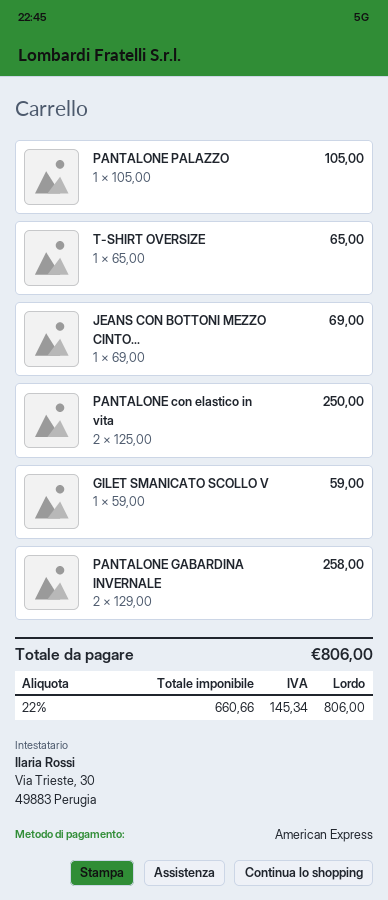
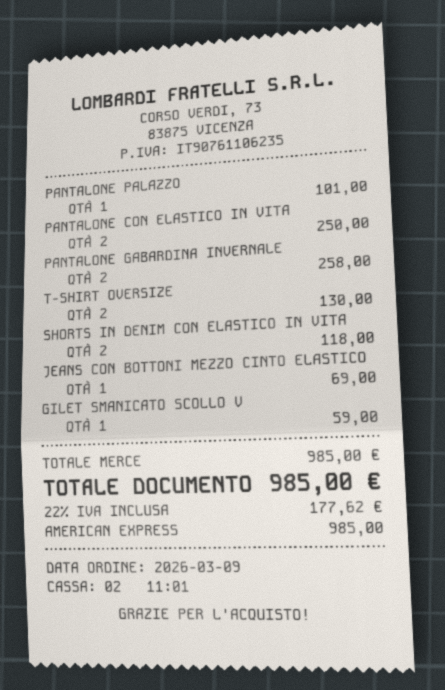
PANTALONE PALAZZO: 1 for 105.00 -> 1 for 101.00
T-SHIRT OVERSIZE: 1 for 65.00 -> 2 for 130.00
SHORTS IN DENIM CON ELASTICO IN VITA: none -> 2 for 118.00
tax: 22% = 145.34 -> 22% = 177.62
total: 806.00 -> 985.00

